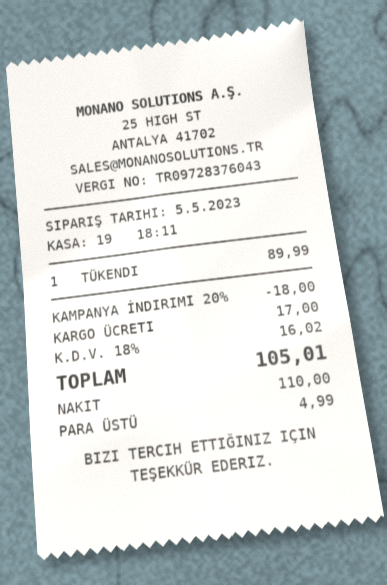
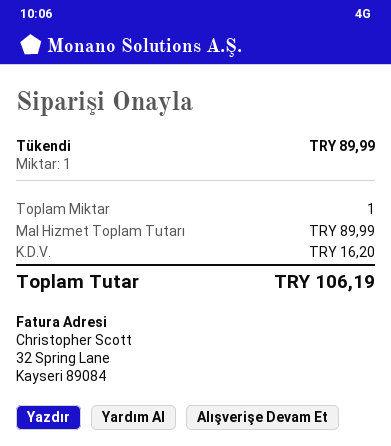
discount: 20% = 18.00 -> none
shipping: 17.00 -> none
tax: 16.02 -> 16.20
total: 105.01 -> 106.19

